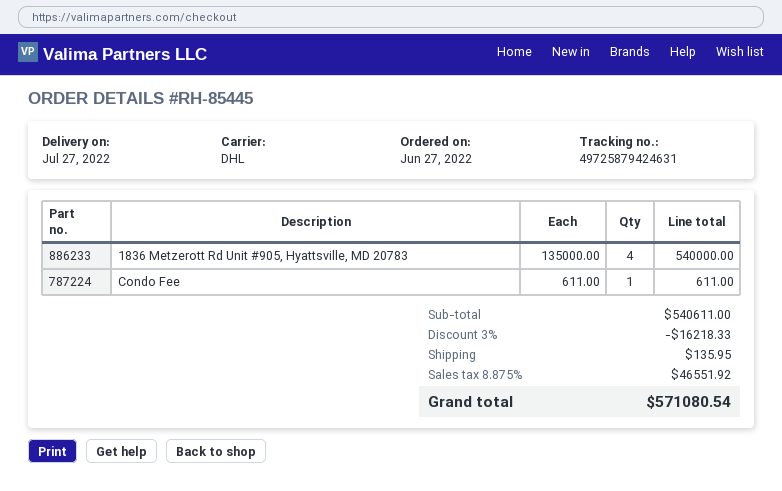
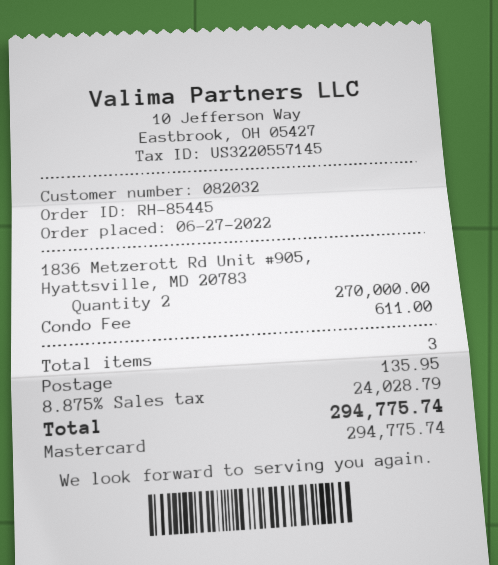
1836 Metzerott Rd Unit #905, Hyattsville, MD 20783: 4 for 540000.00 -> 2 for 270000.00
discount: 3% = 16218.33 -> none
tax: 8.875% = 46551.92 -> 8.875% = 24028.79
total: 571080.54 -> 294775.74

